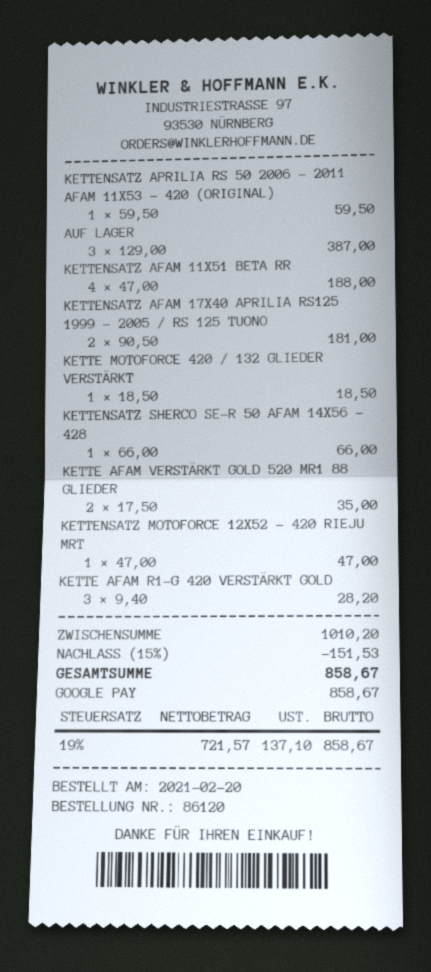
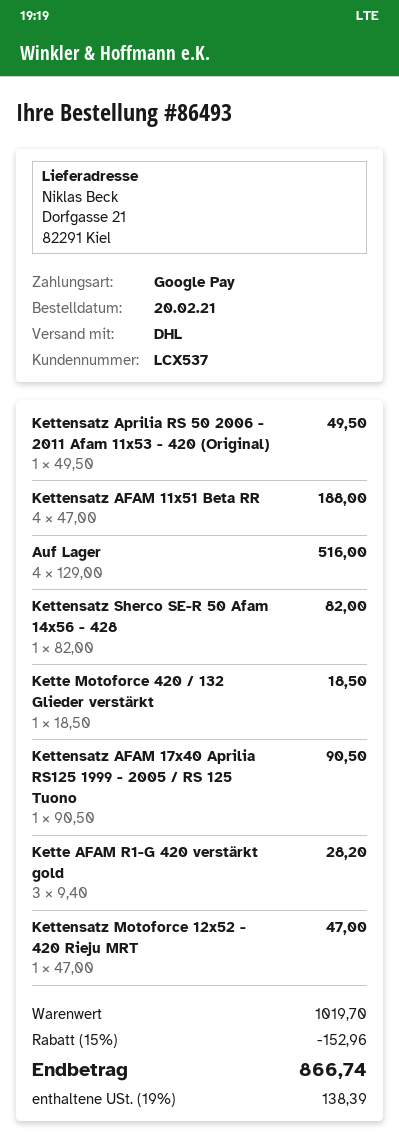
order number: 86120 -> 86493
KETTENSATZ APRILIA RS 50 2006 - 2011 AFAM 11X53 - 420 (ORIGINAL): 1 x 59.50 = 59.50 -> 1 x 49.50 = 49.50
AUF LAGER: 3 x 129.00 = 387.00 -> 4 x 129.00 = 516.00
KETTENSATZ AFAM 17X40 APRILIA RS125 1999 - 2005 / RS 125 TUONO: 2 x 90.50 = 181.00 -> 1 x 90.50 = 90.50
KETTENSATZ SHERCO SE-R 50 AFAM 14X56 - 428: 1 x 66.00 = 66.00 -> 1 x 82.00 = 82.00
KETTE AFAM VERSTÄRKT GOLD 520 MR1 88 GLIEDER: 2 x 17.50 = 35.00 -> none
subtotal: 1010.20 -> 1019.70
discount: 15% = 151.53 -> 15% = 152.96
tax: 19% = 137.10 -> 19% = 138.39
total: 858.67 -> 866.74

